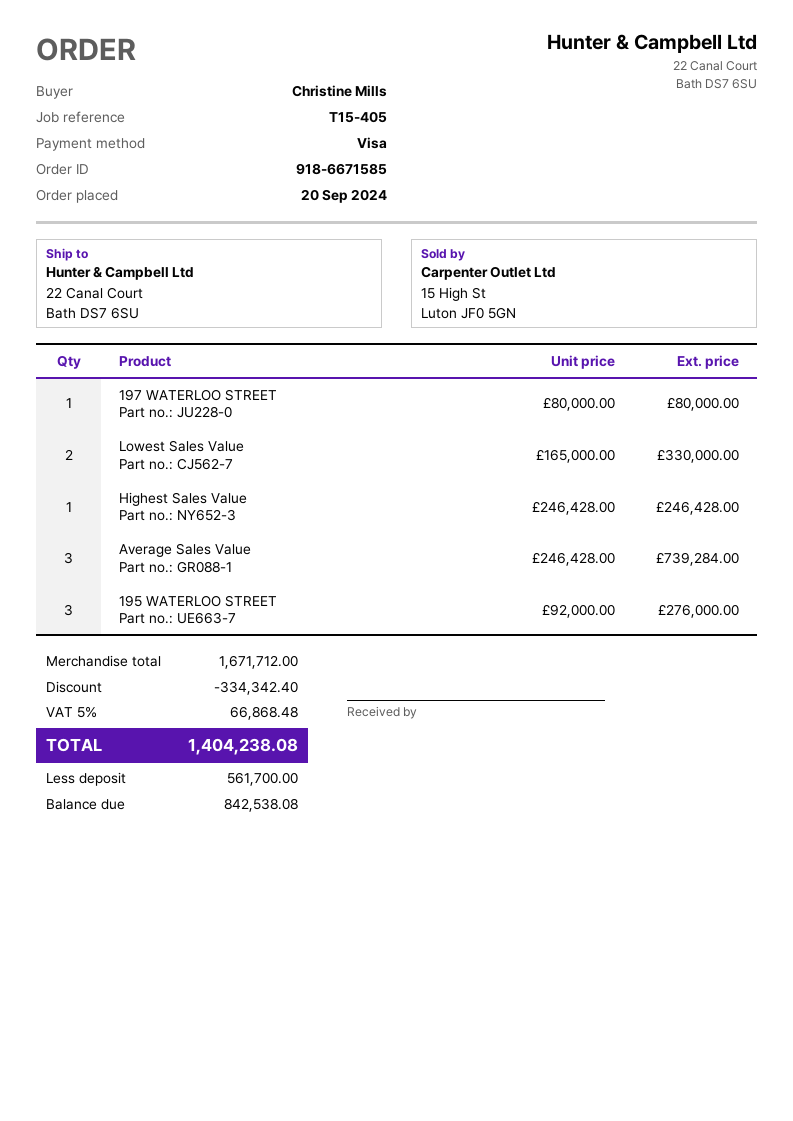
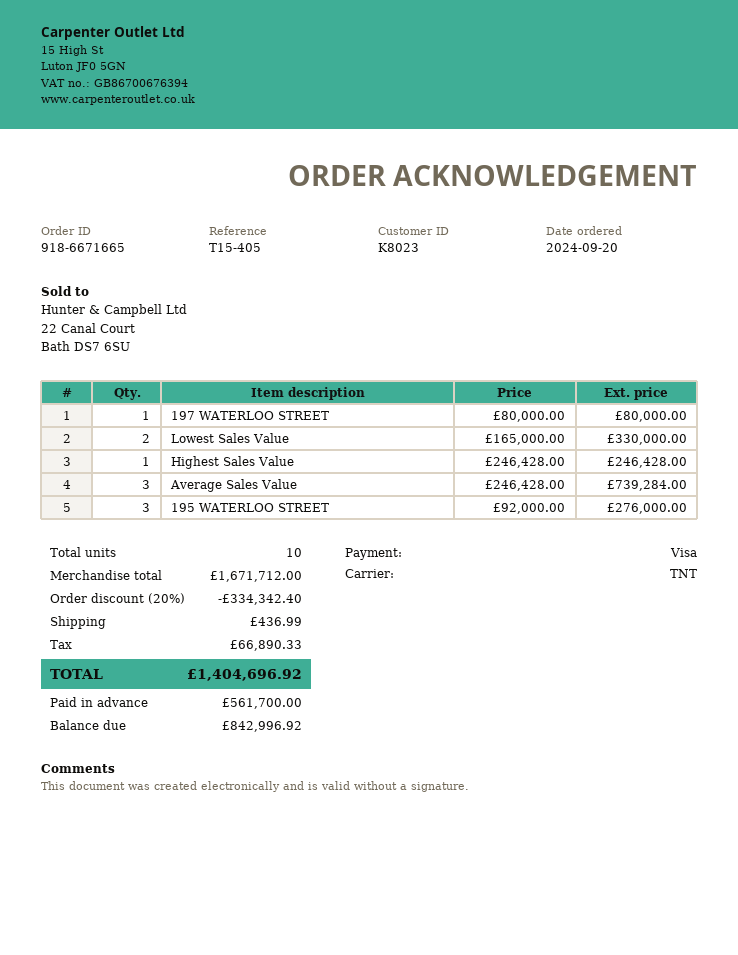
order number: 918-6671585 -> 918-6671665
shipping: none -> 436.99
tax: 66868.48 -> 66890.33
total: 1404238.08 -> 1404696.92
balance: 842538.08 -> 842996.92

